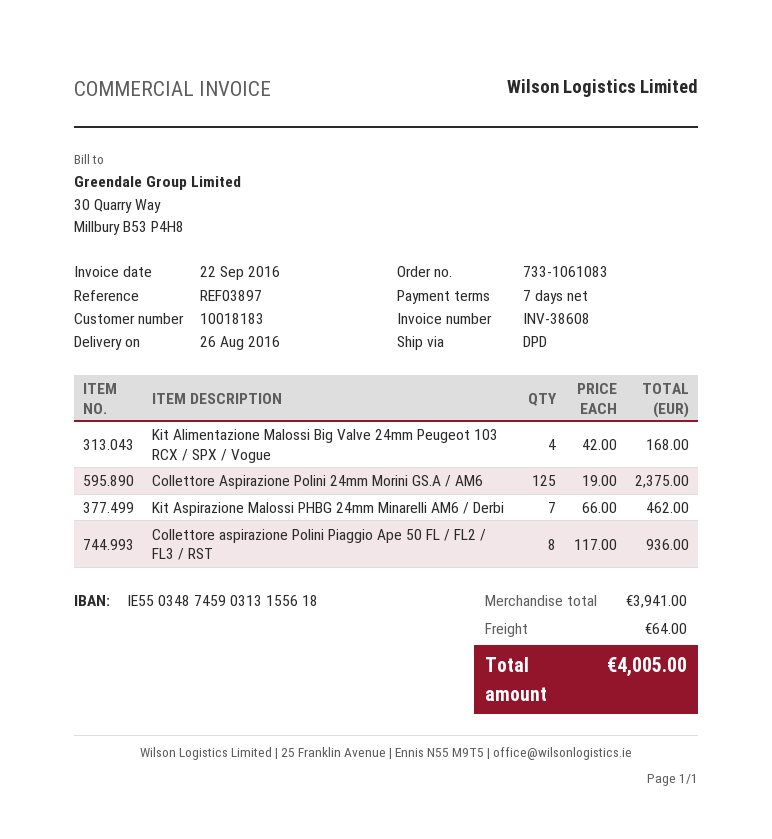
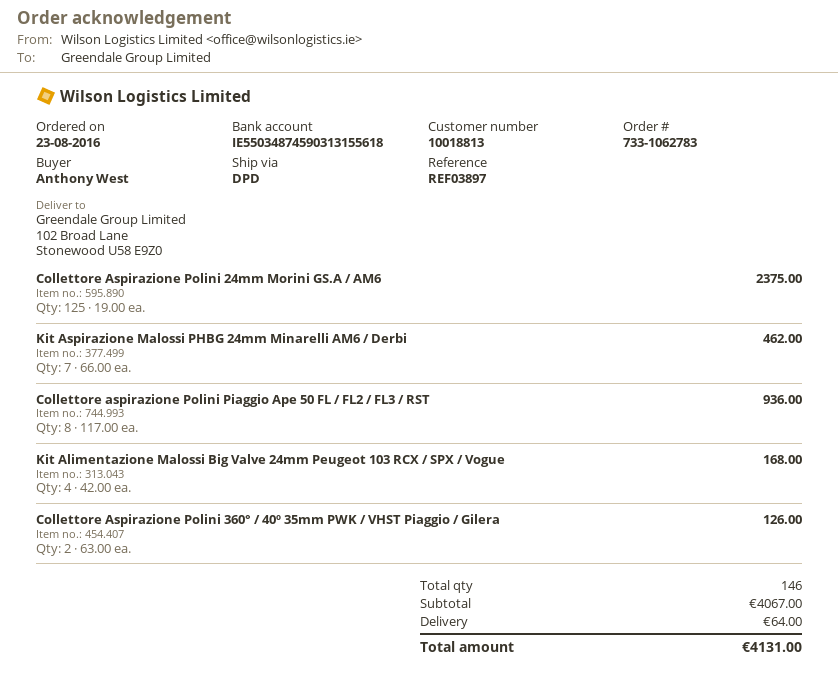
order number: 733-1061083 -> 733-1062783
customer number: 10018183 -> 10018813
Collettore Aspirazione Polini 360° / 40º 35mm PWK / VHST Piaggio / Gilera: none -> 2 x 63.00 = 126.00
subtotal: 3941.00 -> 4067.00
total: 4005.00 -> 4131.00

